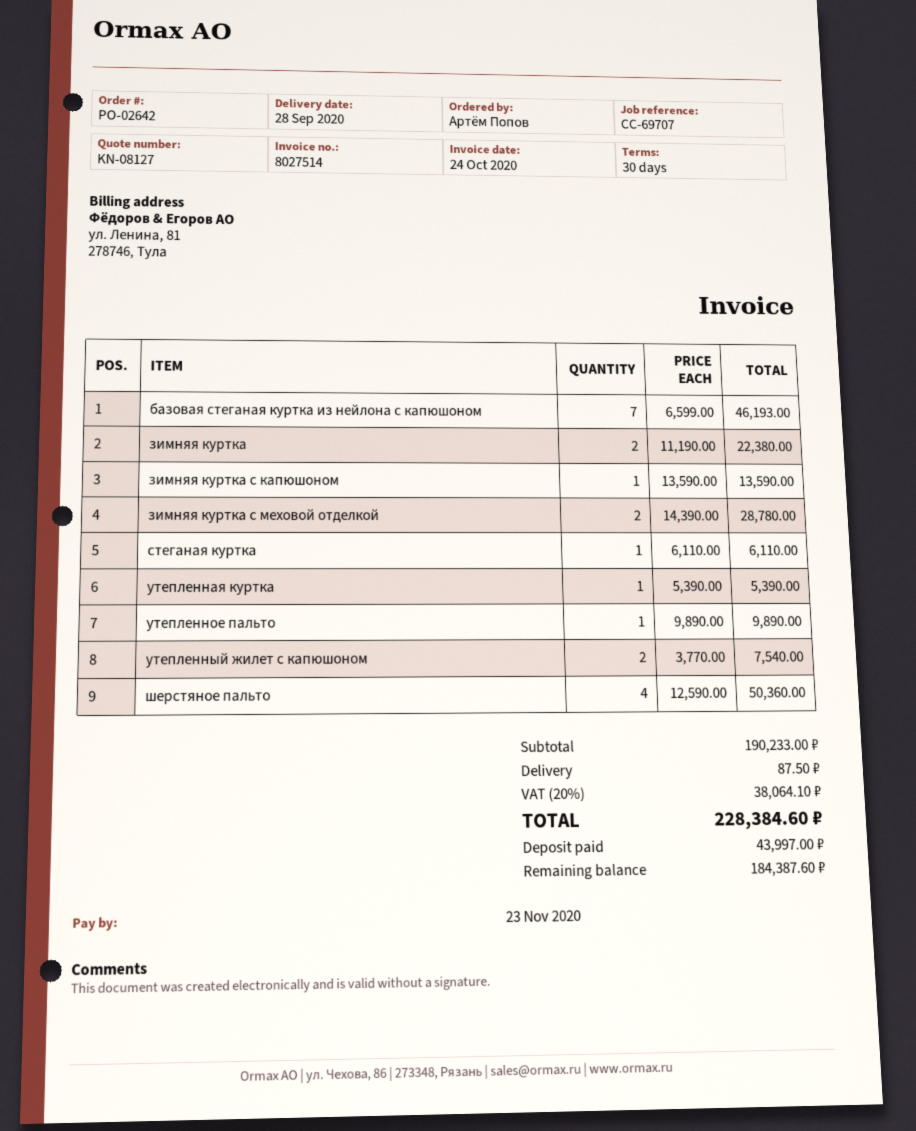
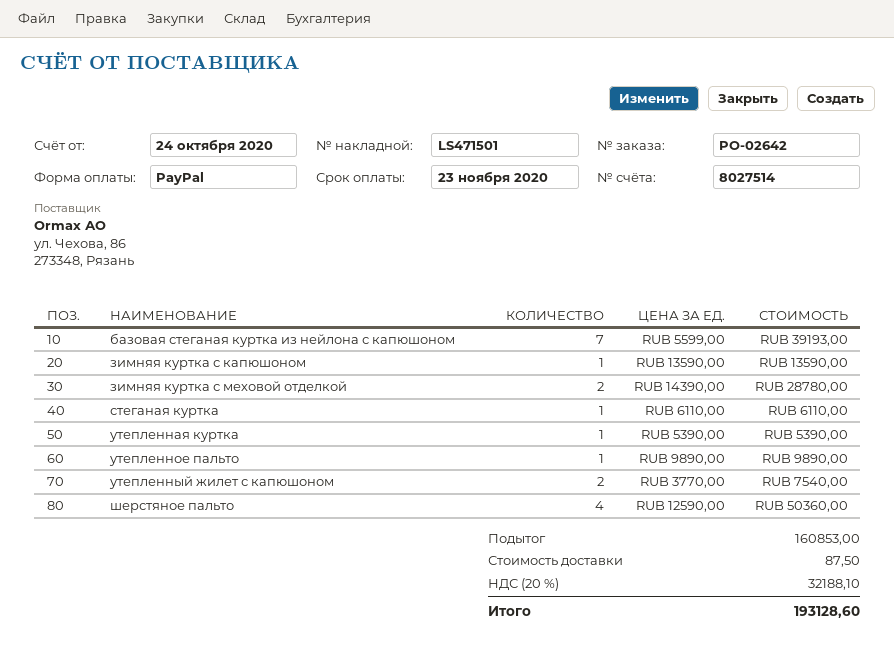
базовая стеганая куртка из нейлона с капюшоном: 7 x 6599.00 = 46193.00 -> 7 x 5599.00 = 39193.00
зимняя куртка: 2 x 11190.00 = 22380.00 -> none
subtotal: 190233.00 -> 160853.00
tax: 20% = 38064.10 -> 20% = 32188.10
total: 228384.60 -> 193128.60

